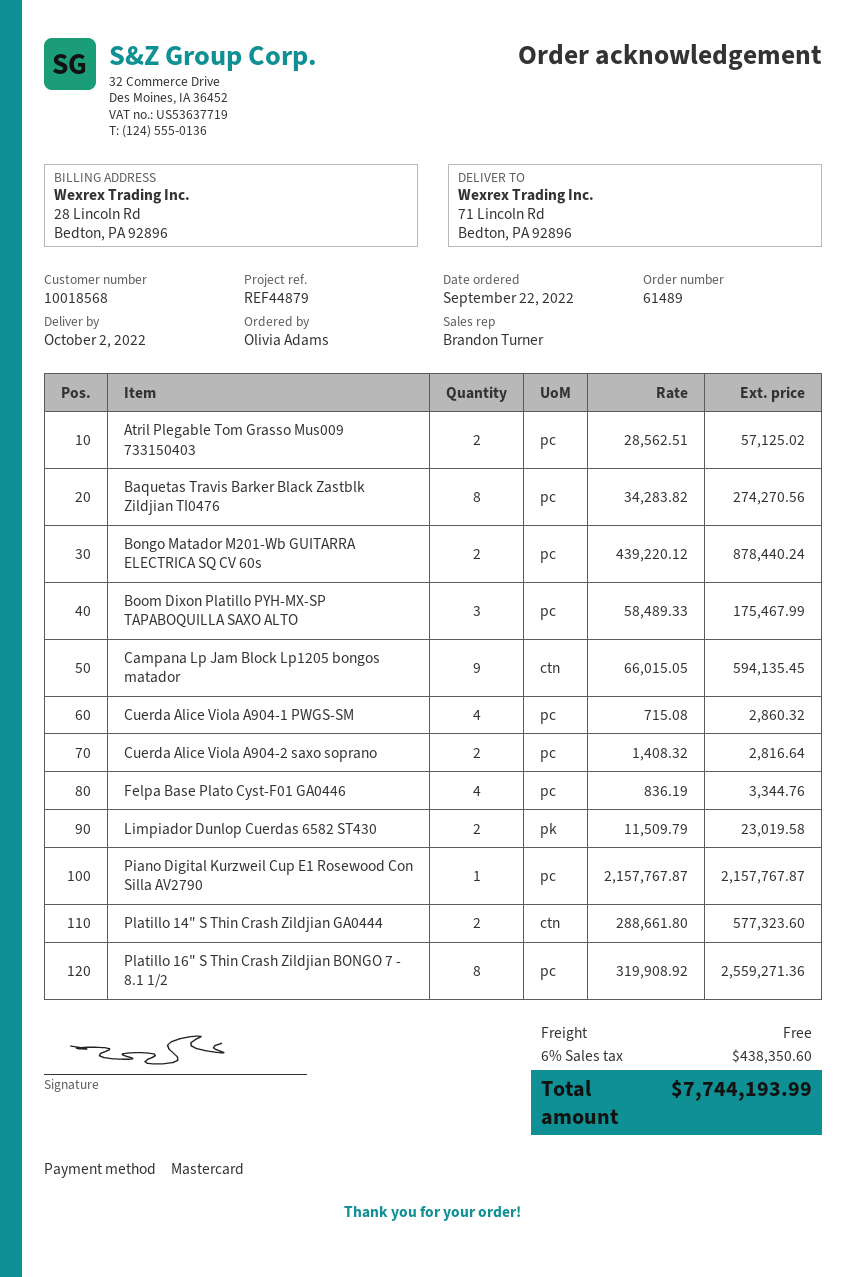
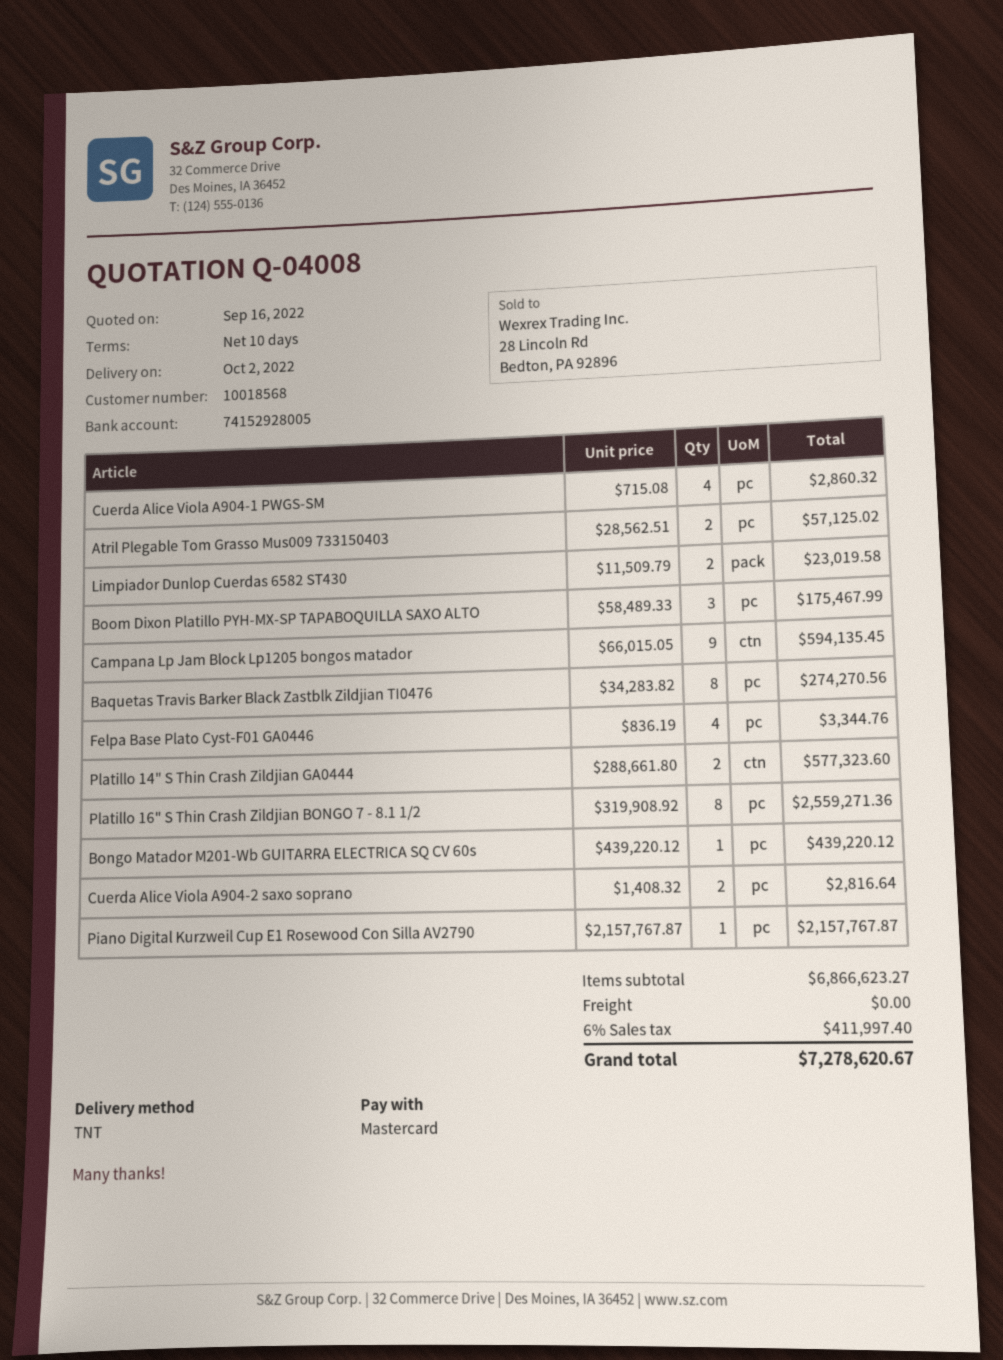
Bongo Matador M201-Wb GUITARRA ELECTRICA SQ CV 60s: 2 x 439220.12 = 878440.24 -> 1 x 439220.12 = 439220.12
tax: 6% = 438350.60 -> 6% = 411997.40
total: 7744193.99 -> 7278620.67

